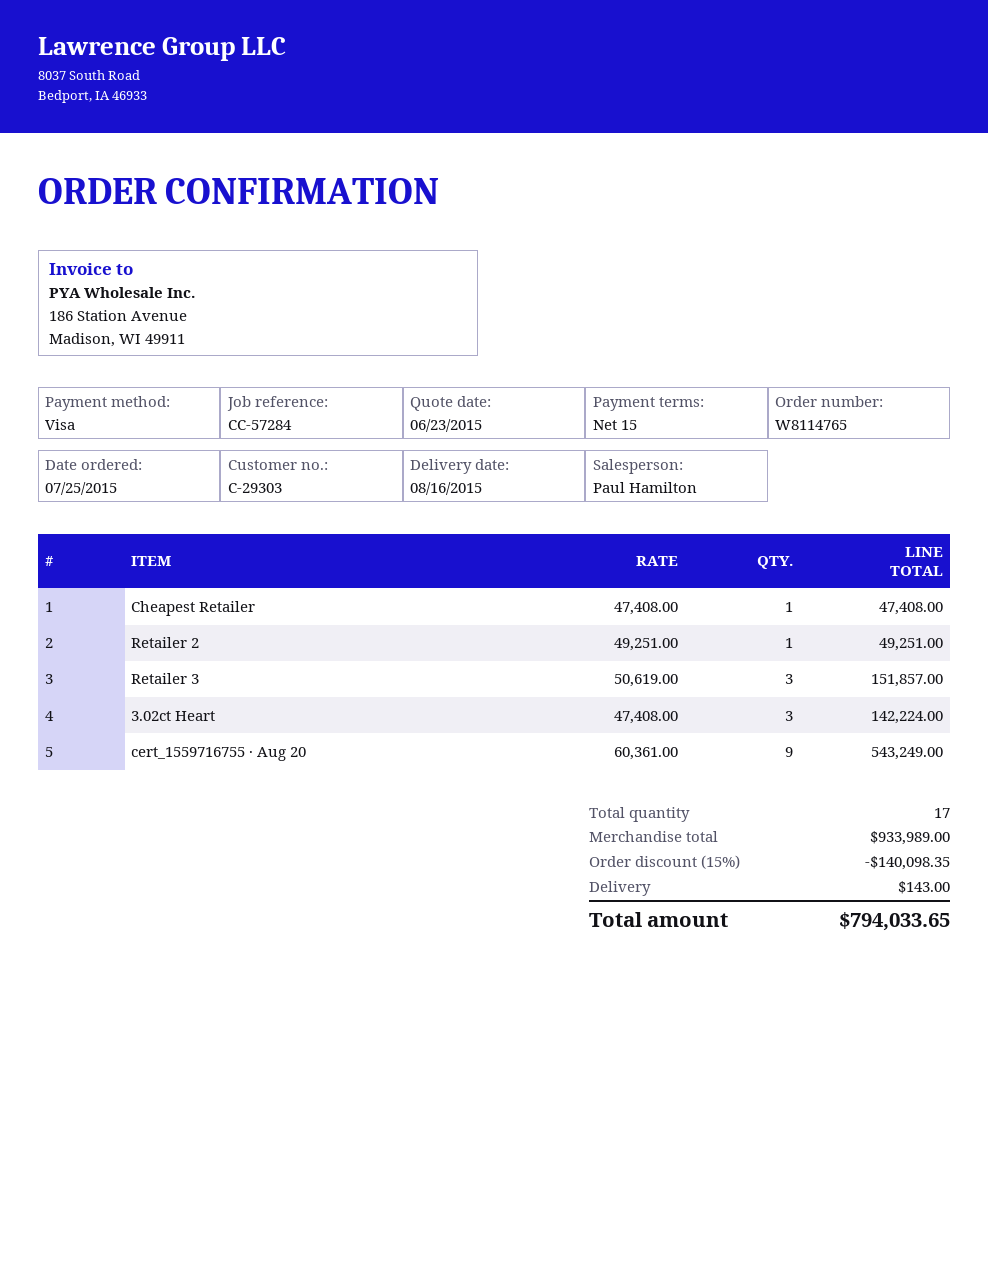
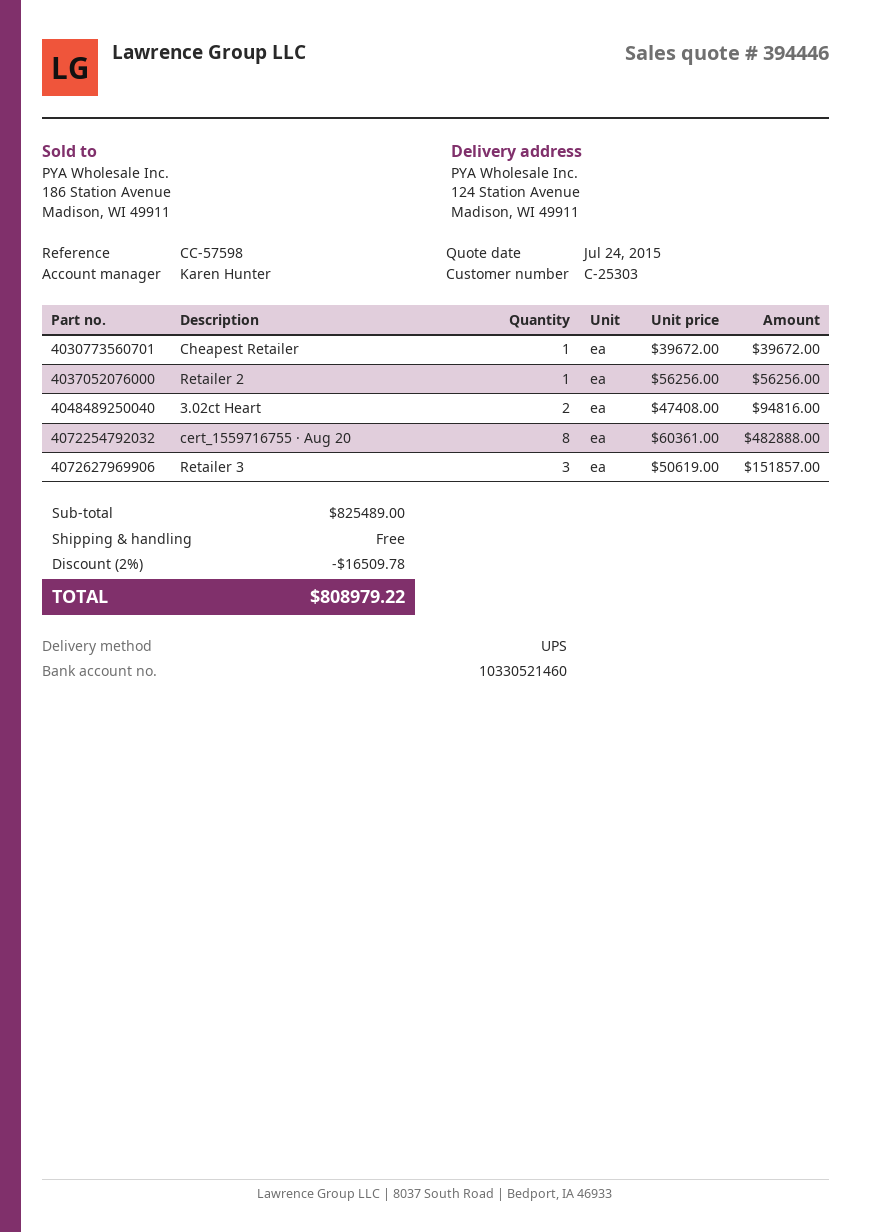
quote date: 2015-06-23 -> 2015-07-24
customer number: C-29303 -> C-25303
reference: CC-57284 -> CC-57598
sales rep: Paul Hamilton -> Karen Hunter
Cheapest Retailer: 1 x 47408.00 = 47408.00 -> 1 x 39672.00 = 39672.00
Retailer 2: 1 x 49251.00 = 49251.00 -> 1 x 56256.00 = 56256.00
3.02ct Heart: 3 x 47408.00 = 142224.00 -> 2 x 47408.00 = 94816.00
cert_1559716755 · Aug 20: 9 x 60361.00 = 543249.00 -> 8 x 60361.00 = 482888.00
subtotal: 933989.00 -> 825489.00
discount: 15% = 140098.35 -> 2% = 16509.78
shipping: 143.00 -> 0.00
total: 794033.65 -> 808979.22

